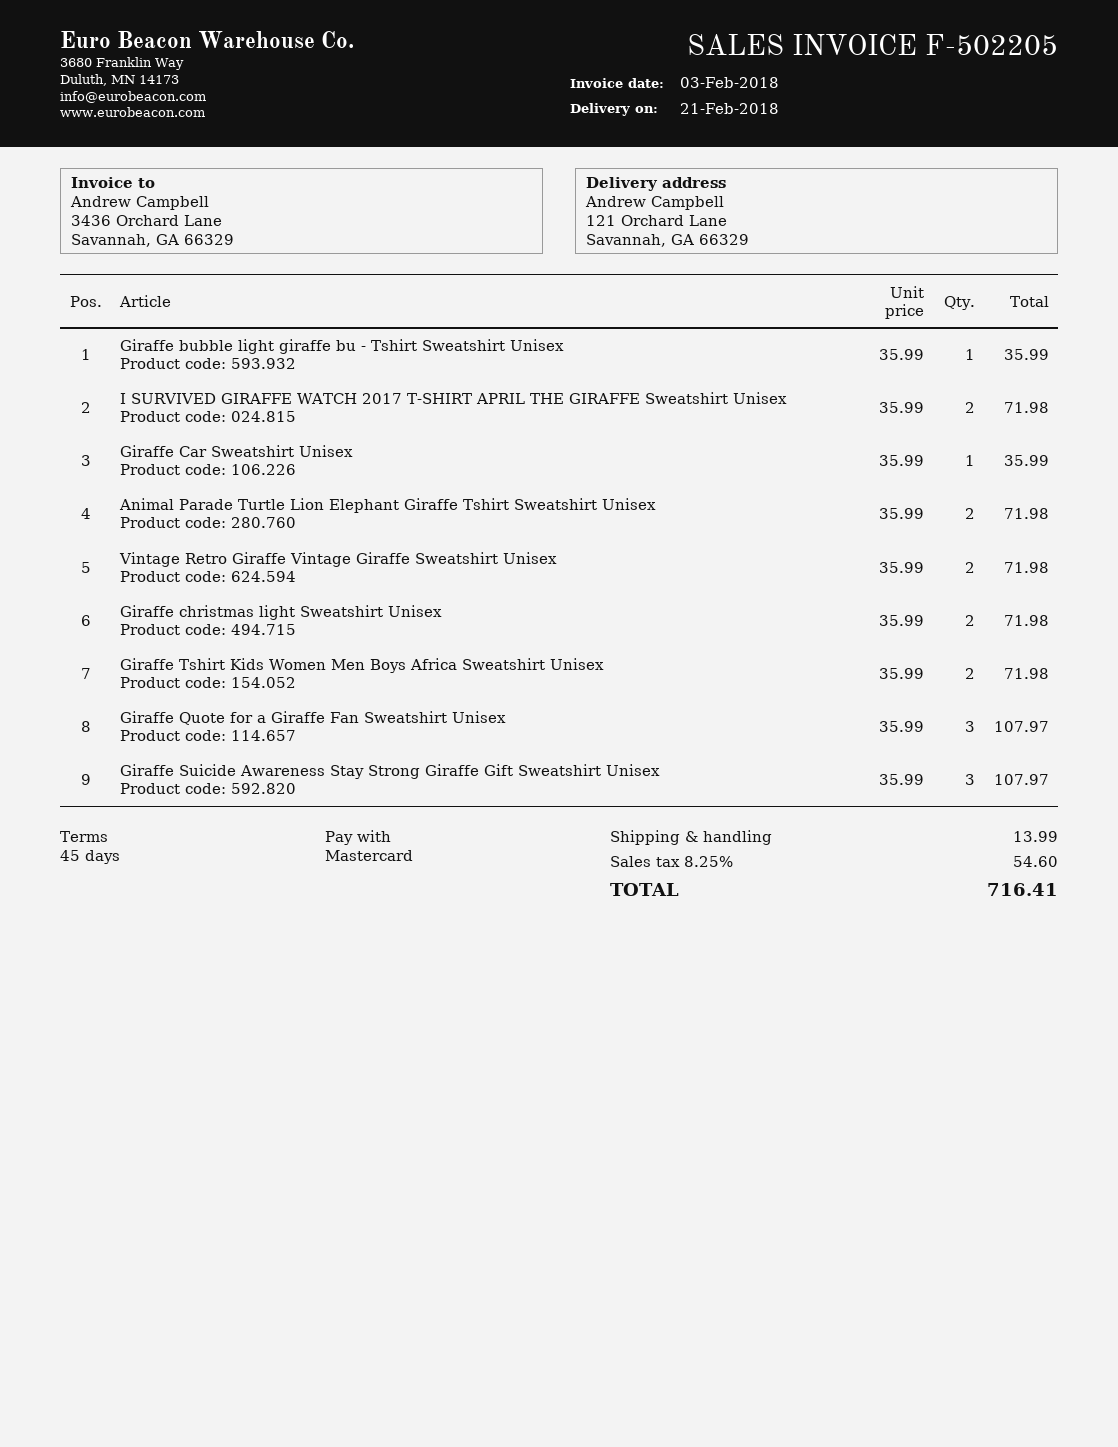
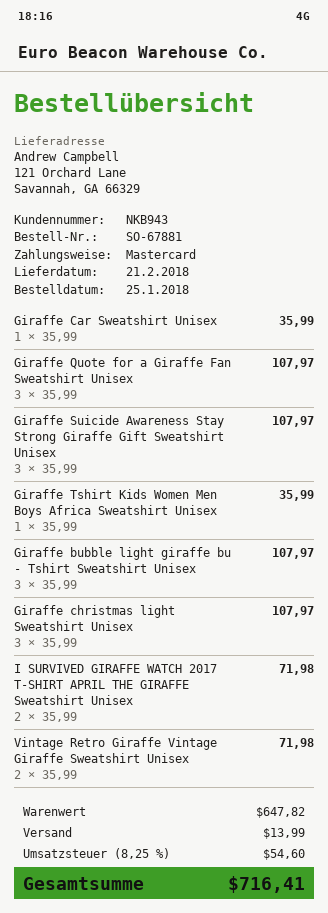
Giraffe bubble light giraffe bu - Tshirt Sweatshirt Unisex: 1 x 35.99 = 35.99 -> 3 x 35.99 = 107.97
Animal Parade Turtle Lion Elephant Giraffe Tshirt Sweatshirt Unisex: 2 x 35.99 = 71.98 -> none
Giraffe christmas light Sweatshirt Unisex: 2 x 35.99 = 71.98 -> 3 x 35.99 = 107.97
Giraffe Tshirt Kids Women Men Boys Africa Sweatshirt Unisex: 2 x 35.99 = 71.98 -> 1 x 35.99 = 35.99

